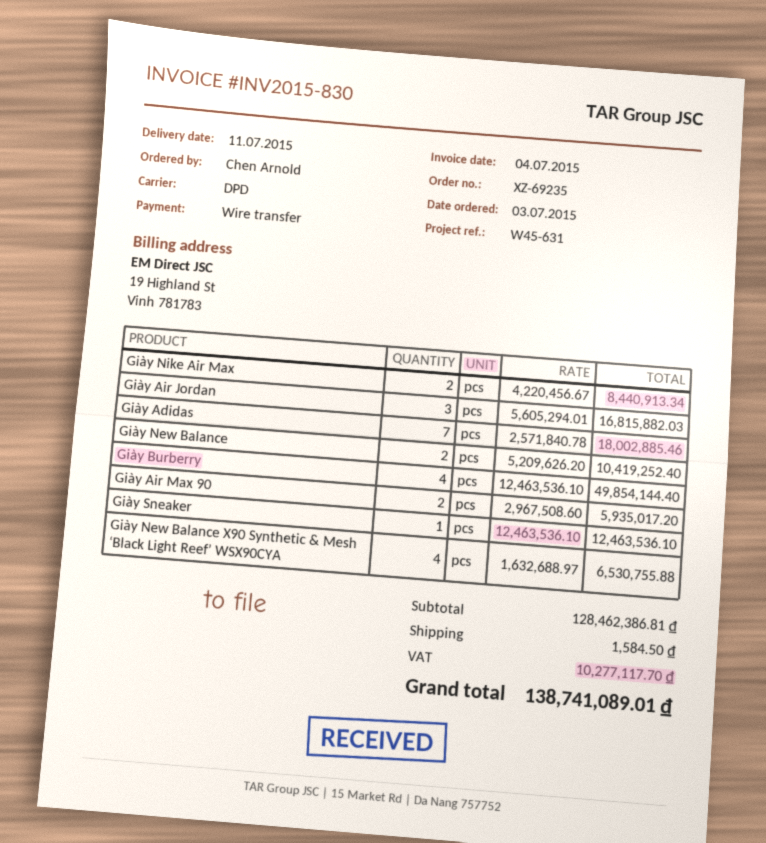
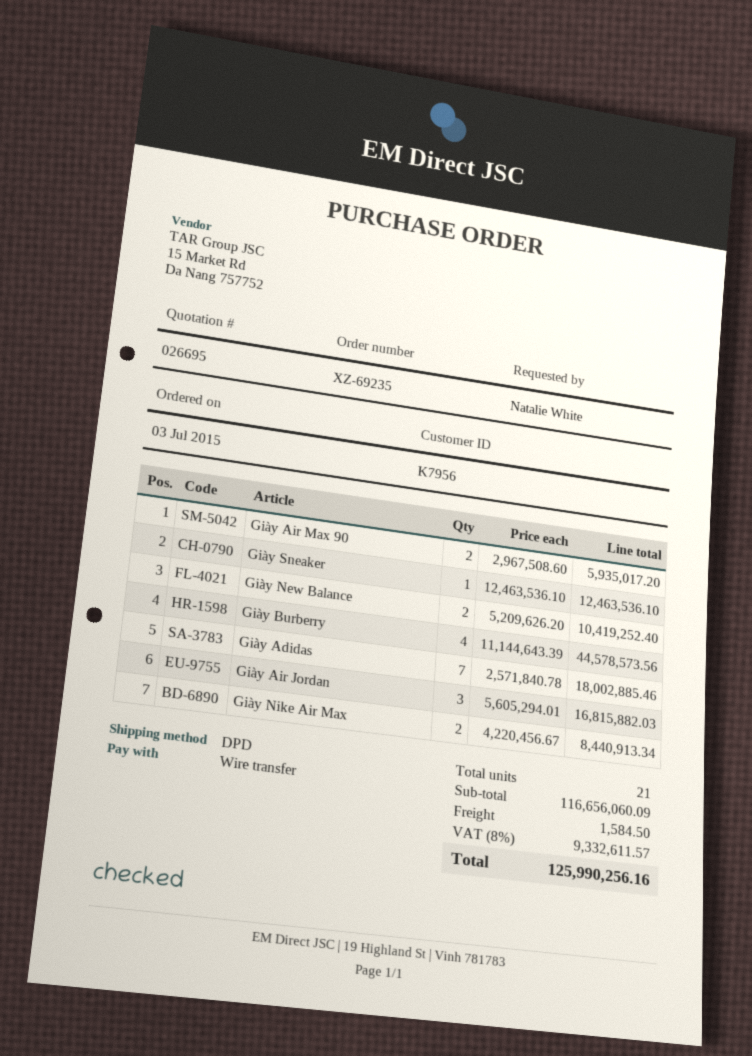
ordered by: Chen Arnold -> Natalie White
Giày Burberry: 4 x 12463536.10 = 49854144.40 -> 4 x 11144643.39 = 44578573.56
Giày New Balance X90 Synthetic & Mesh ‘Black Light Reef’ WSX90CYA: 4 x 1632688.97 = 6530755.88 -> none
subtotal: 128462386.81 -> 116656060.09
tax: 10277117.70 -> 9332611.57
total: 138741089.01 -> 125990256.16

